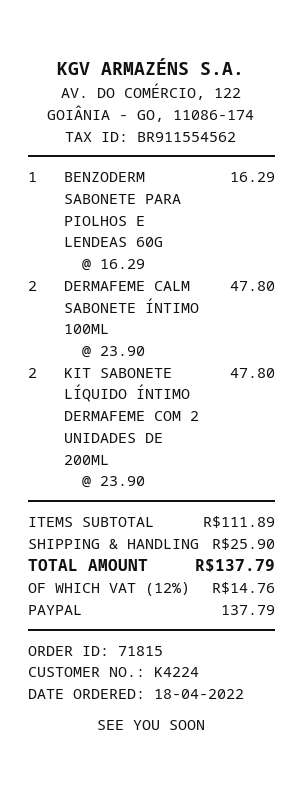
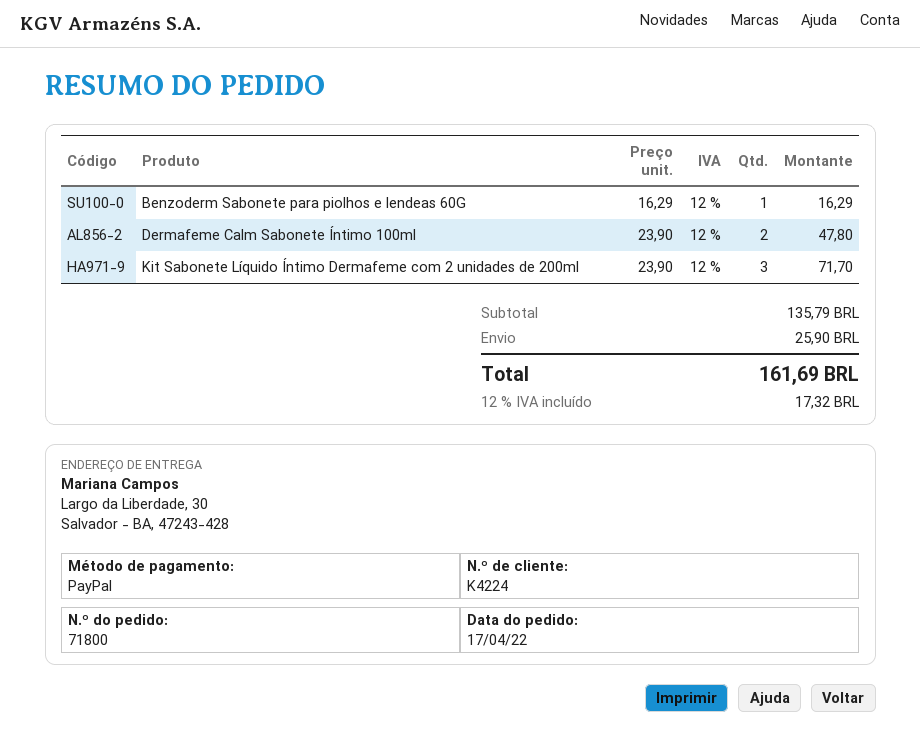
order number: 71815 -> 71800
order date: 2022-04-18 -> 2022-04-17
KIT SABONETE LÍQUIDO ÍNTIMO DERMAFEME COM 2 UNIDADES DE 200ML: 2 x 23.90 = 47.80 -> 3 x 23.90 = 71.70
subtotal: 111.89 -> 135.79
tax: 12% = 14.76 -> 12% = 17.32
total: 137.79 -> 161.69

